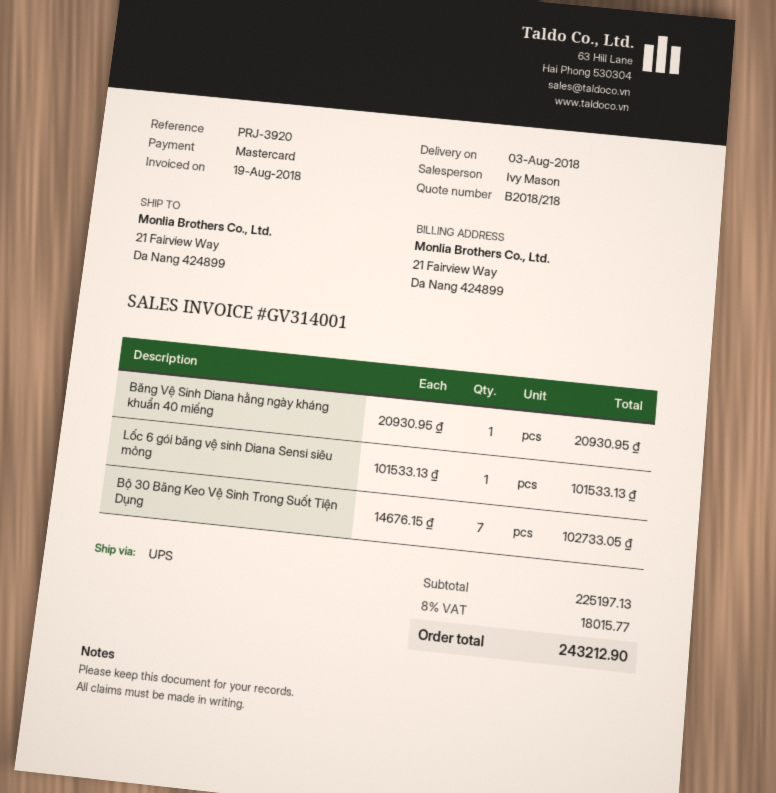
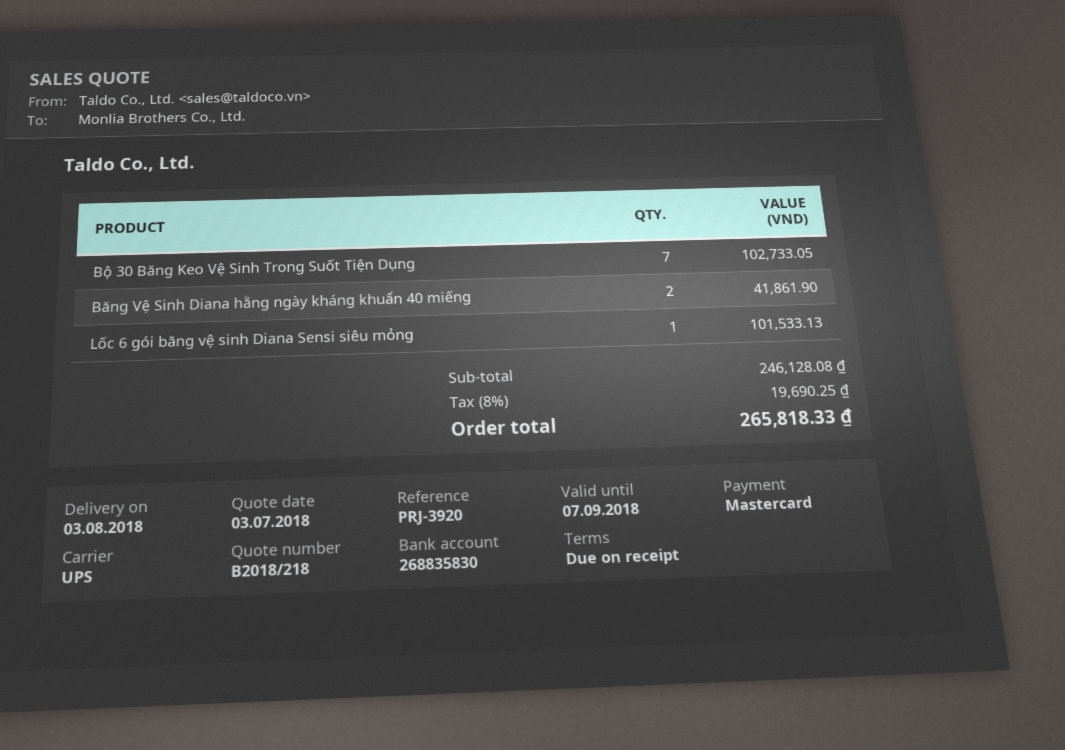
Băng Vệ Sinh Diana hằng ngày kháng khuẩn 40 miếng: 1 for 20930.95 -> 2 for 41861.90
subtotal: 225197.13 -> 246128.08
tax: 8% = 18015.77 -> 8% = 19690.25
total: 243212.90 -> 265818.33

